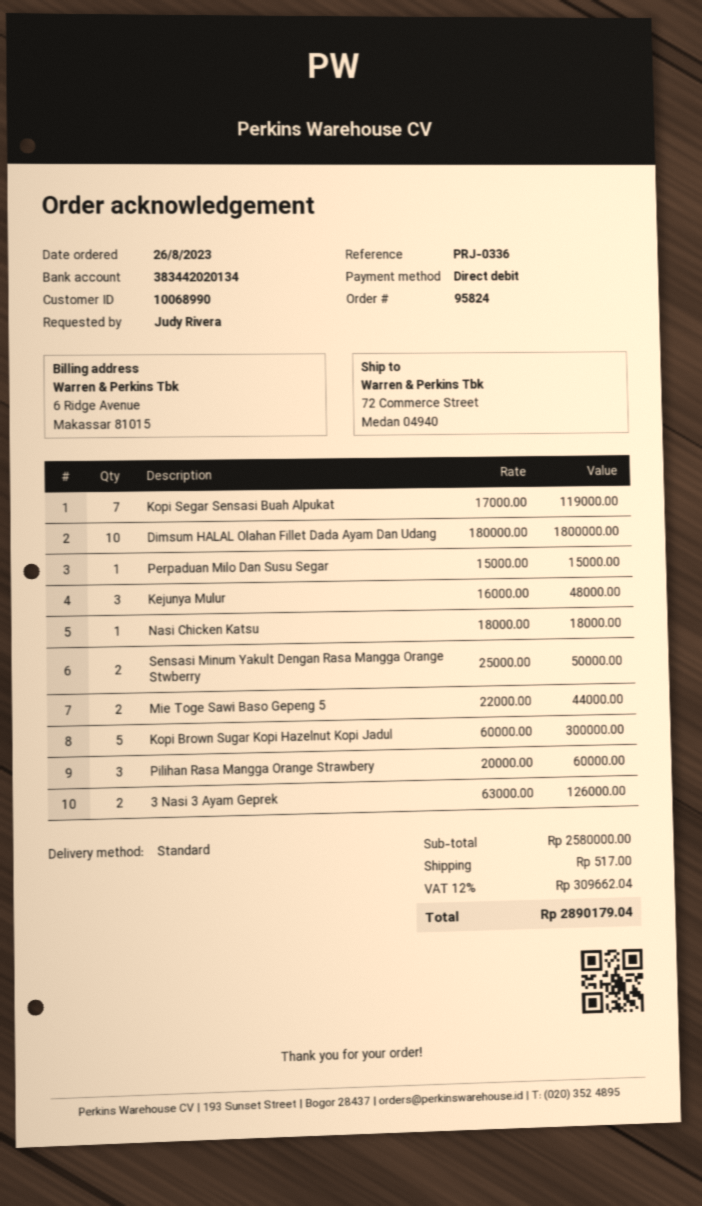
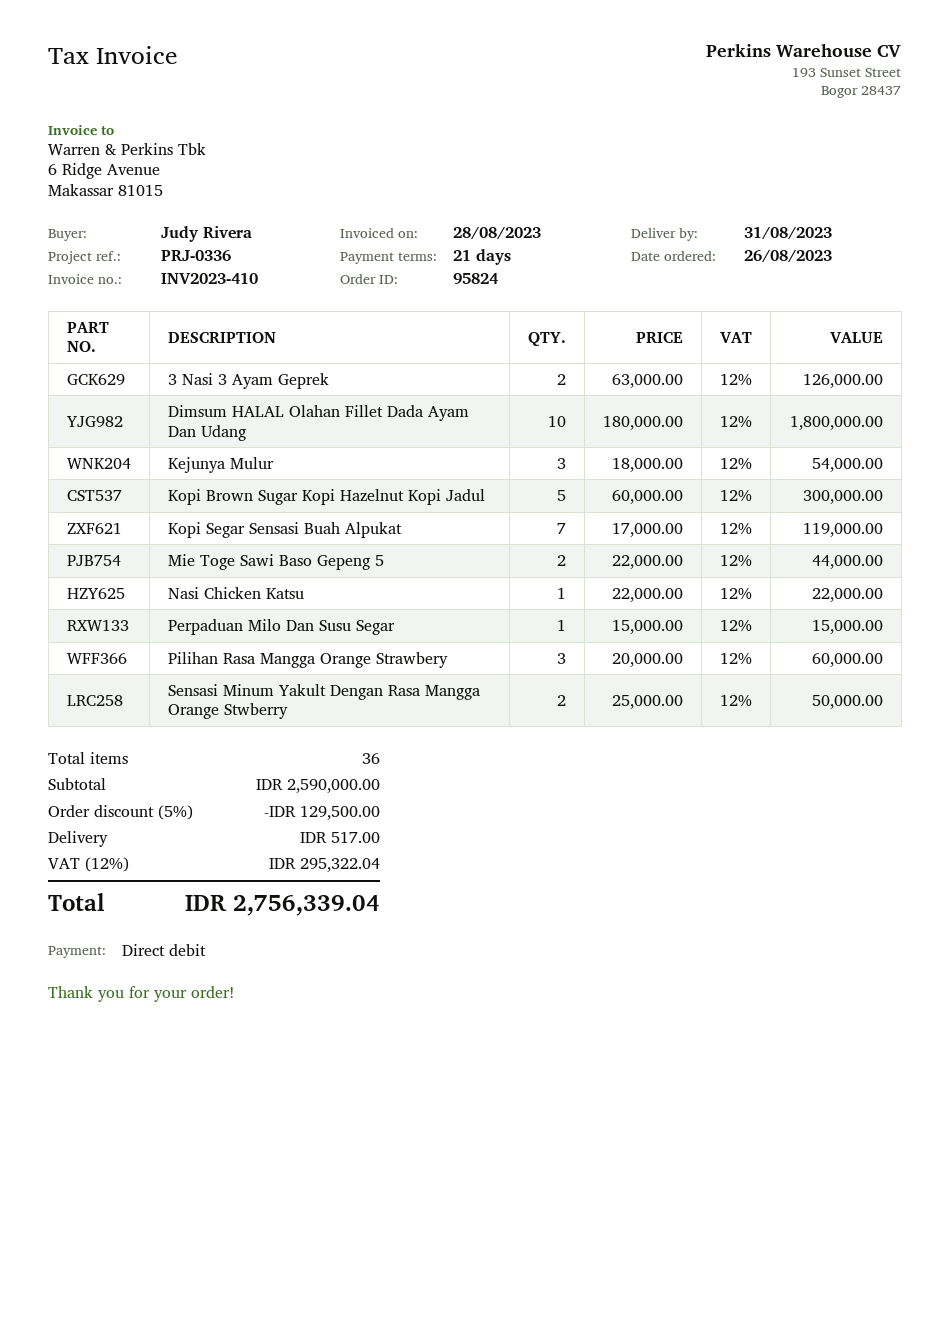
Kejunya Mulur: 3 x 16000.00 = 48000.00 -> 3 x 18000.00 = 54000.00
Nasi Chicken Katsu: 1 x 18000.00 = 18000.00 -> 1 x 22000.00 = 22000.00
subtotal: 2580000.00 -> 2590000.00
discount: none -> 5% = 129500.00
tax: 12% = 309662.04 -> 12% = 295322.04
total: 2890179.04 -> 2756339.04

